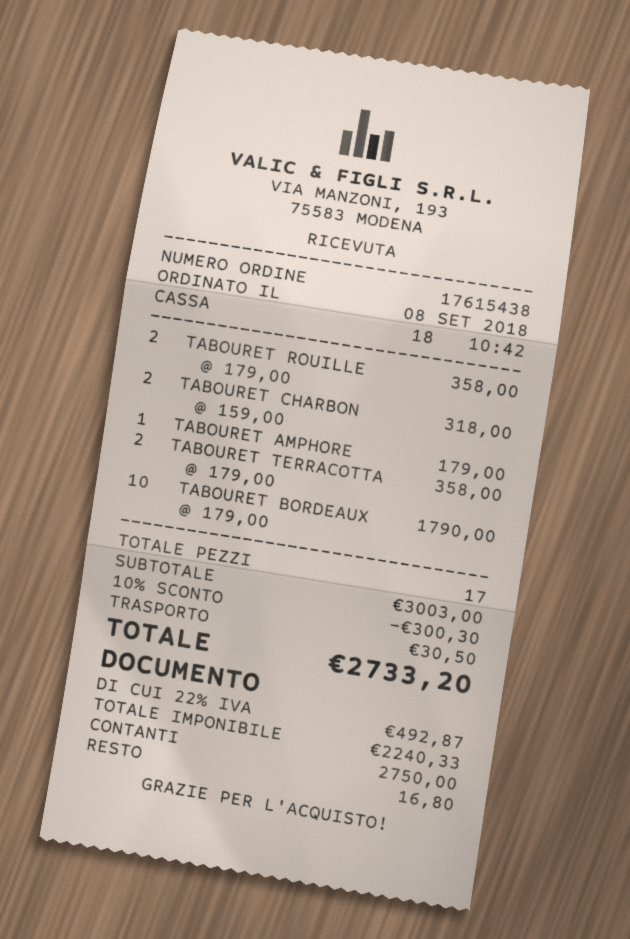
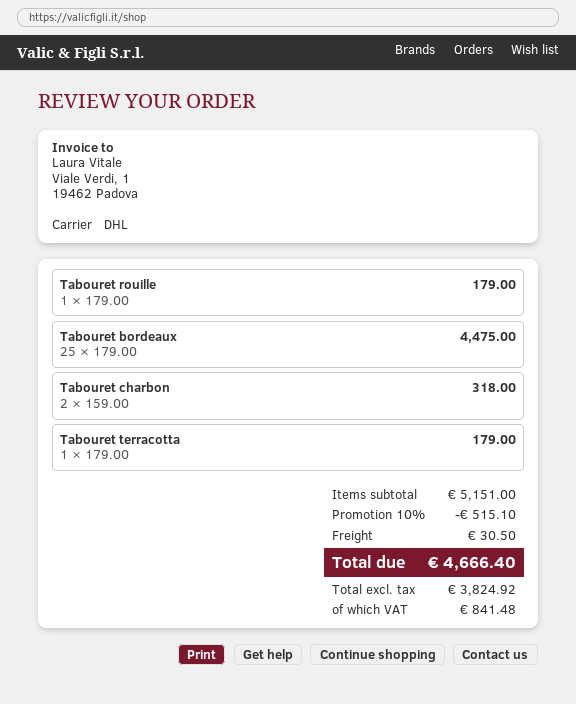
TABOURET ROUILLE: 2 x 179.00 = 358.00 -> 1 x 179.00 = 179.00
TABOURET AMPHORE: 1 x 179.00 = 179.00 -> none
TABOURET TERRACOTTA: 2 x 179.00 = 358.00 -> 1 x 179.00 = 179.00
TABOURET BORDEAUX: 10 x 179.00 = 1790.00 -> 25 x 179.00 = 4475.00
subtotal: 3003.00 -> 5151.00
discount: 10% = 300.30 -> 10% = 515.10
net: 2240.33 -> 3824.92
tax: 492.87 -> 841.48
total: 2733.20 -> 4666.40

